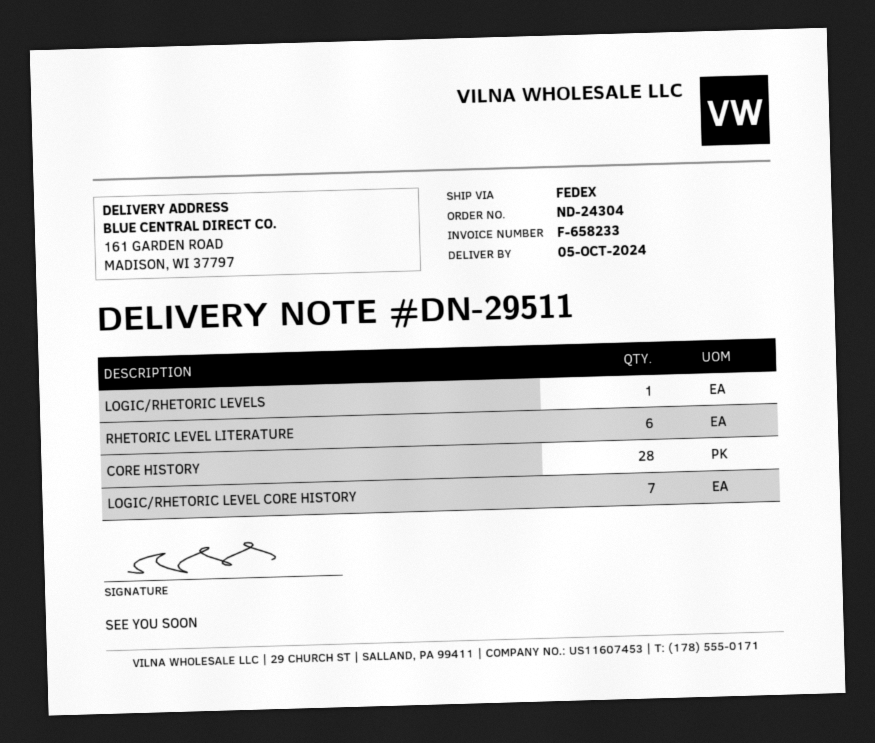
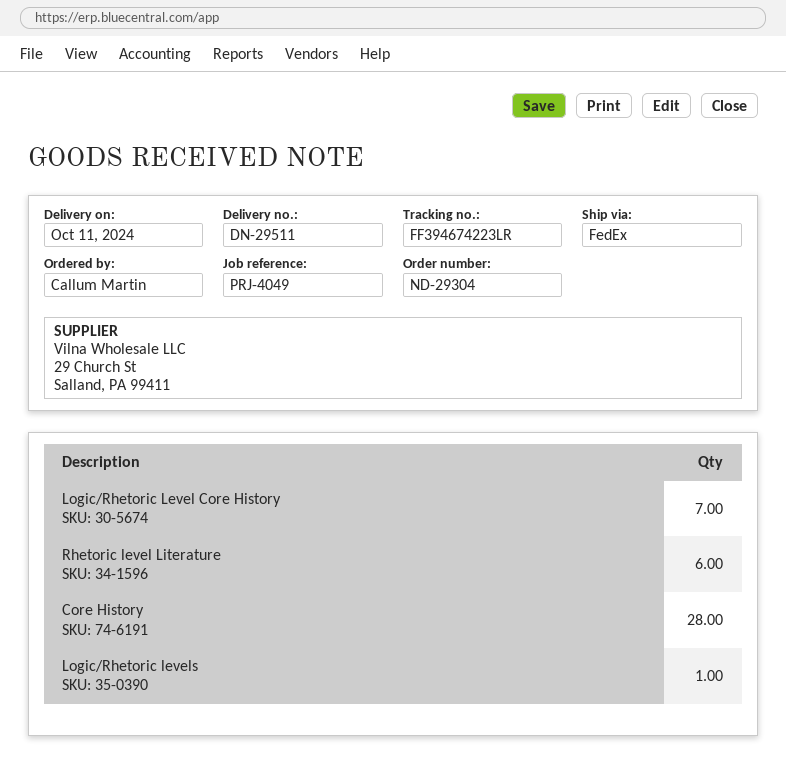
order number: ND-24304 -> ND-29304
delivery date: 2024-10-05 -> 2024-10-11

